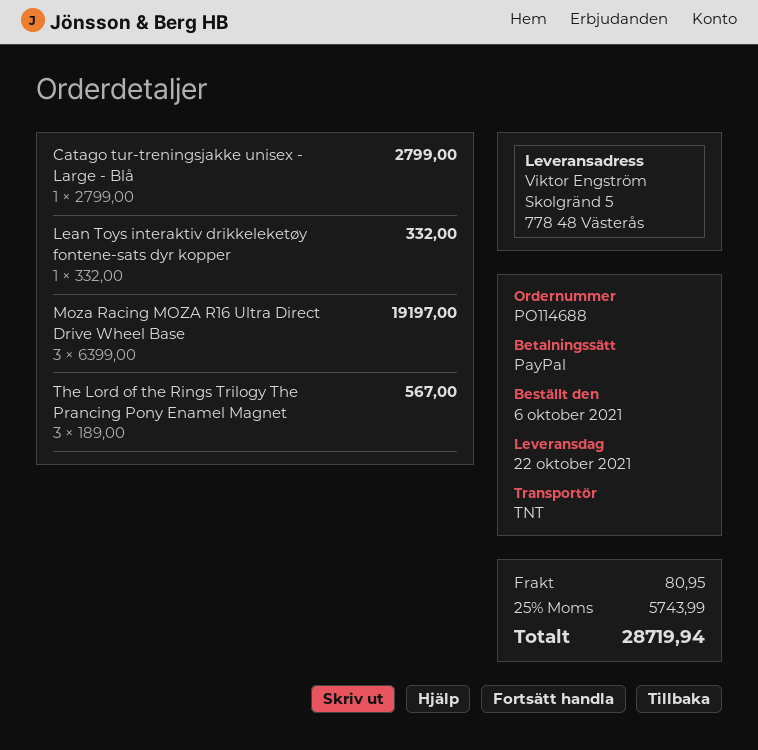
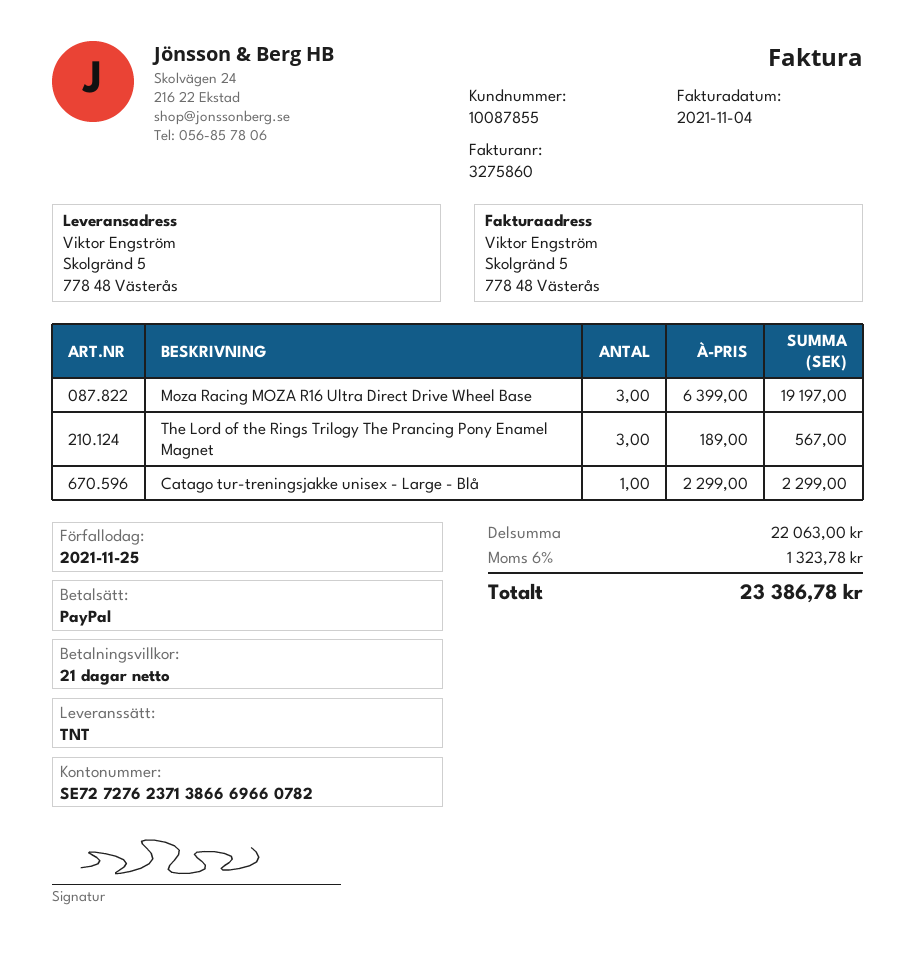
Catago tur-treningsjakke unisex - Large - Blå: 1 x 2799.00 = 2799.00 -> 1 x 2299.00 = 2299.00
Lean Toys interaktiv drikkeleketøy fontene-sats dyr kopper: 1 x 332.00 = 332.00 -> none
shipping: 80.95 -> none
tax: 25% = 5743.99 -> 6% = 1323.78
total: 28719.94 -> 23386.78

